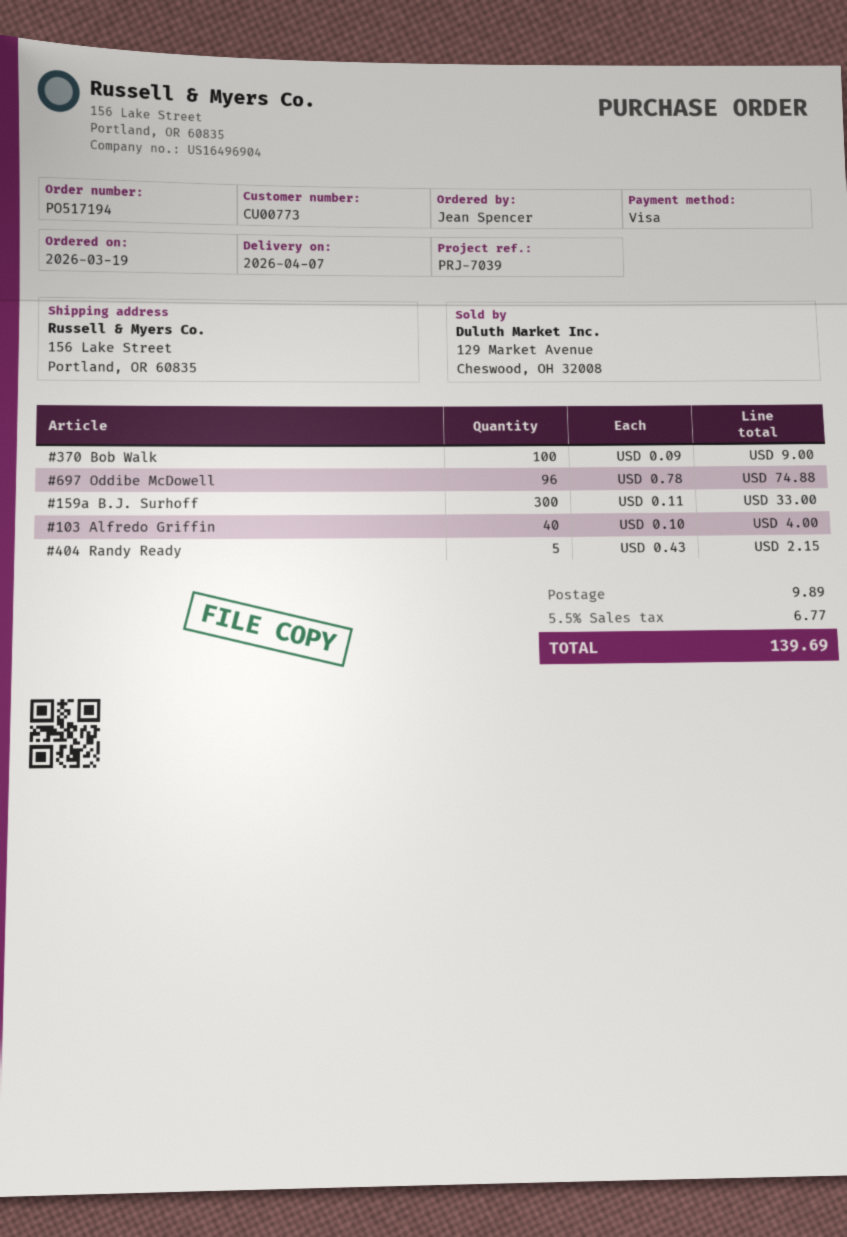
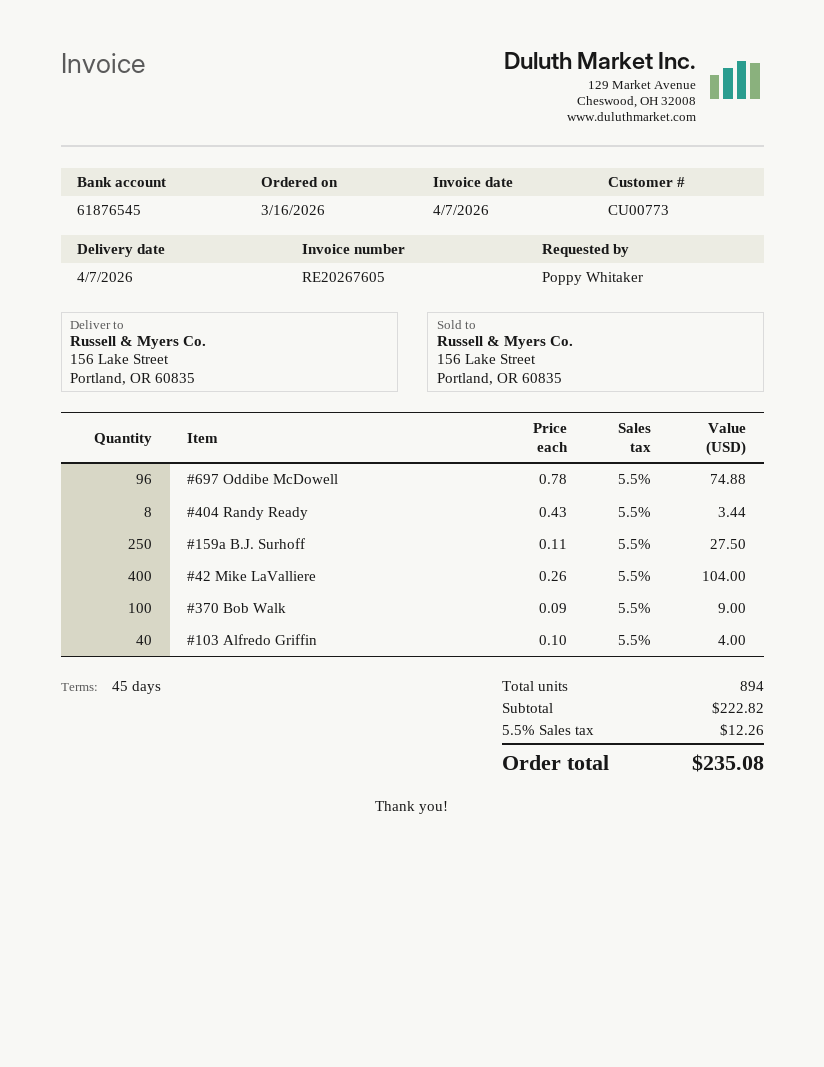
order date: 2026-03-19 -> 2026-03-16
ordered by: Jean Spencer -> Poppy Whitaker
#159a B.J. Surhoff: 300 x 0.11 = 33.00 -> 250 x 0.11 = 27.50
#404 Randy Ready: 5 x 0.43 = 2.15 -> 8 x 0.43 = 3.44
#42 Mike LaValliere: none -> 400 x 0.26 = 104.00
shipping: 9.89 -> none
tax: 5.5% = 6.77 -> 5.5% = 12.26
total: 139.69 -> 235.08

